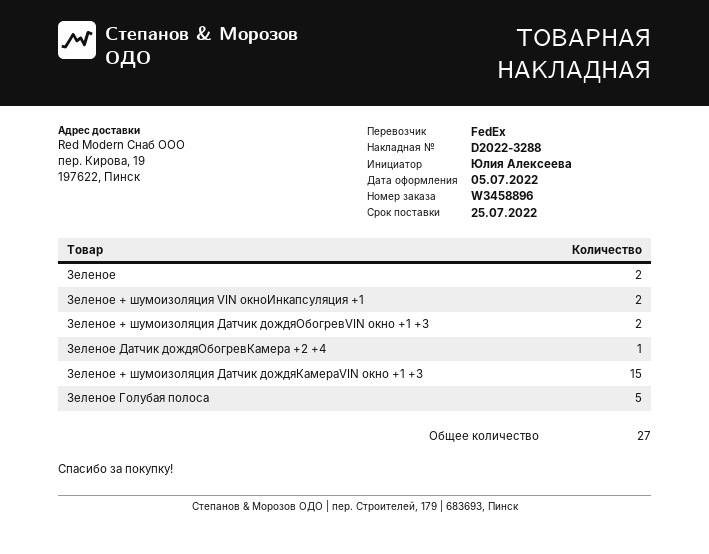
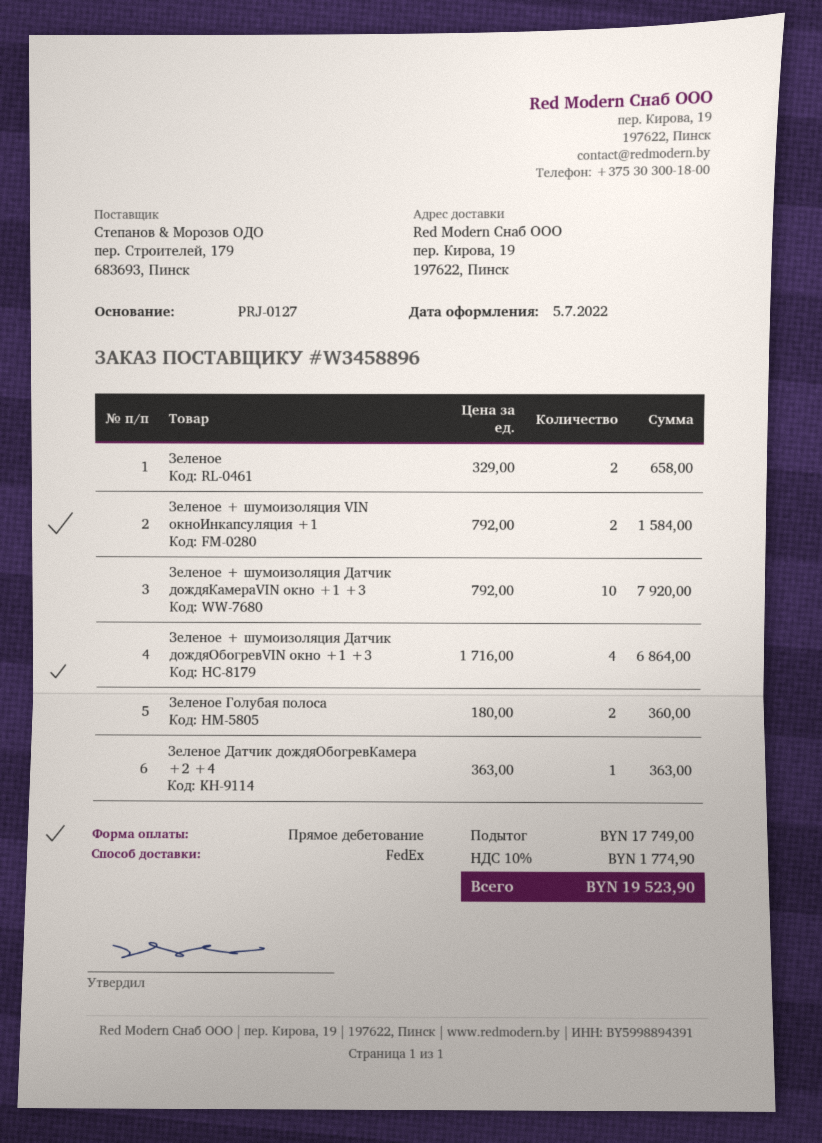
Зеленое + шумоизоляция Датчик дождяОбогревVIN окно +1 +3: 2 -> 4
Зеленое + шумоизоляция Датчик дождяКамераVIN окно +1 +3: 15 -> 10
Зеленое Голубая полоса: 5 -> 2

